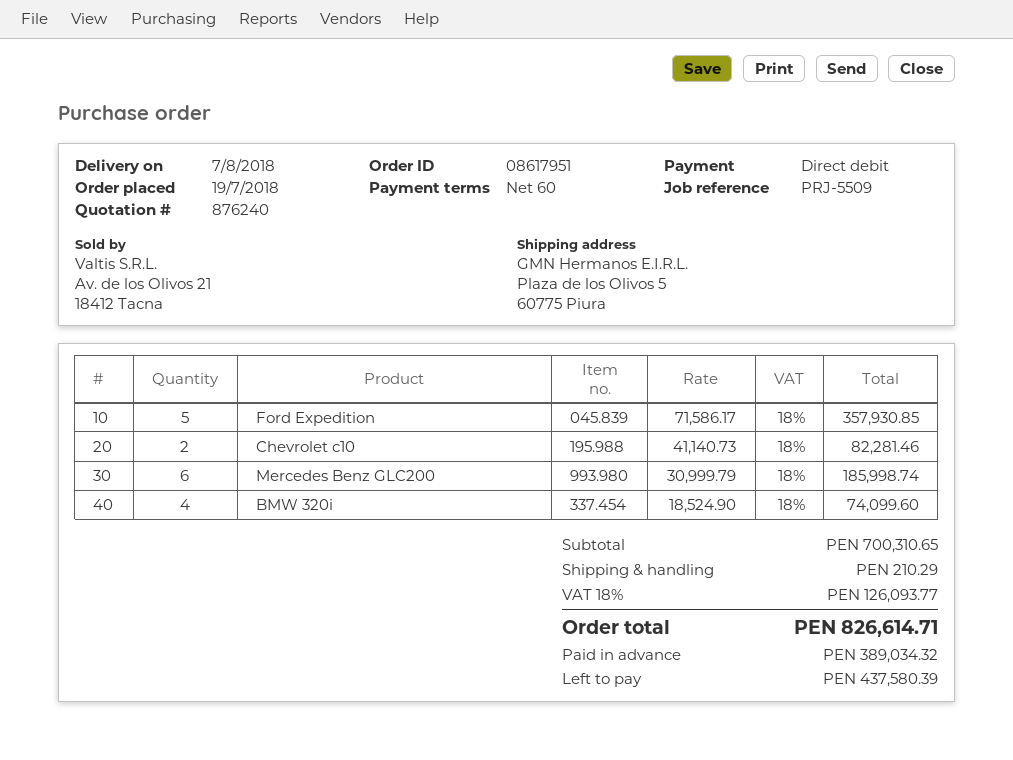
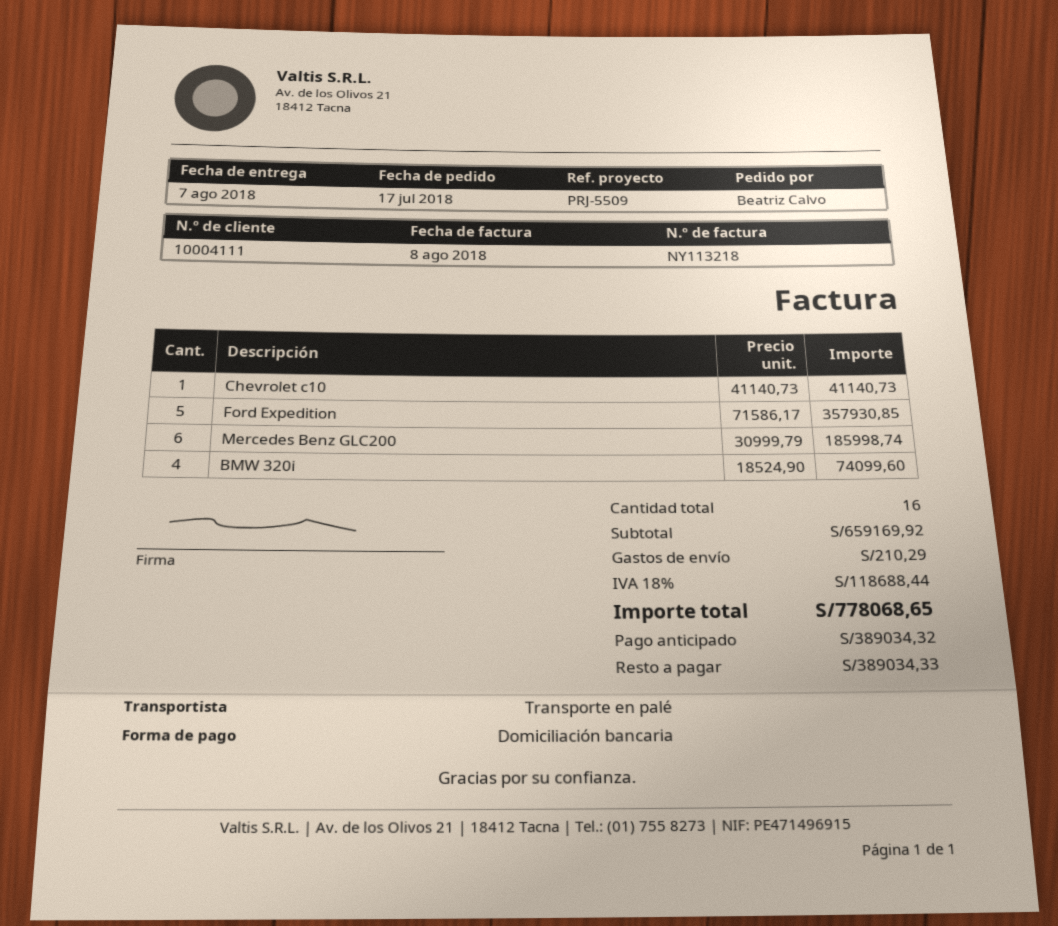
order date: 2018-07-19 -> 2018-07-17
Chevrolet c10: 2 x 41140.73 = 82281.46 -> 1 x 41140.73 = 41140.73
subtotal: 700310.65 -> 659169.92
tax: 18% = 126093.77 -> 18% = 118688.44
total: 826614.71 -> 778068.65
balance: 437580.39 -> 389034.33

